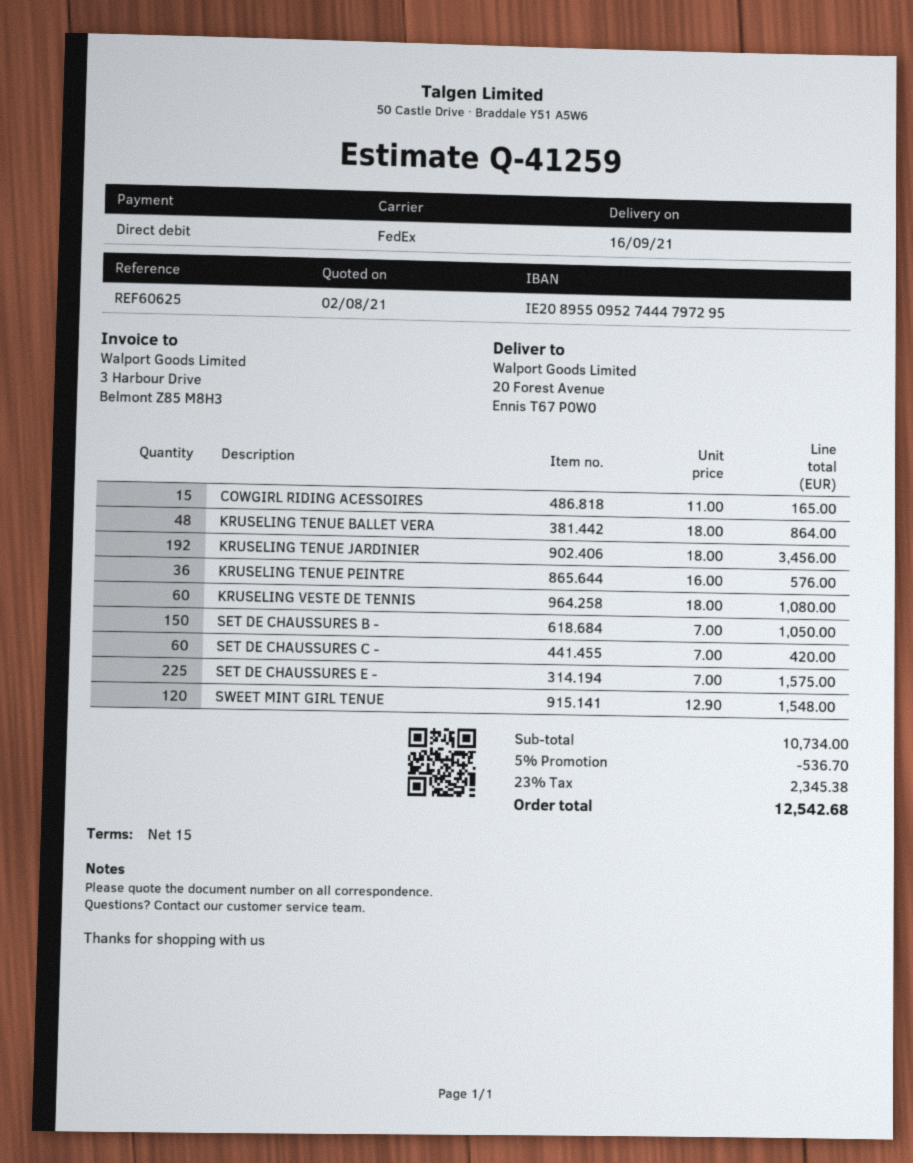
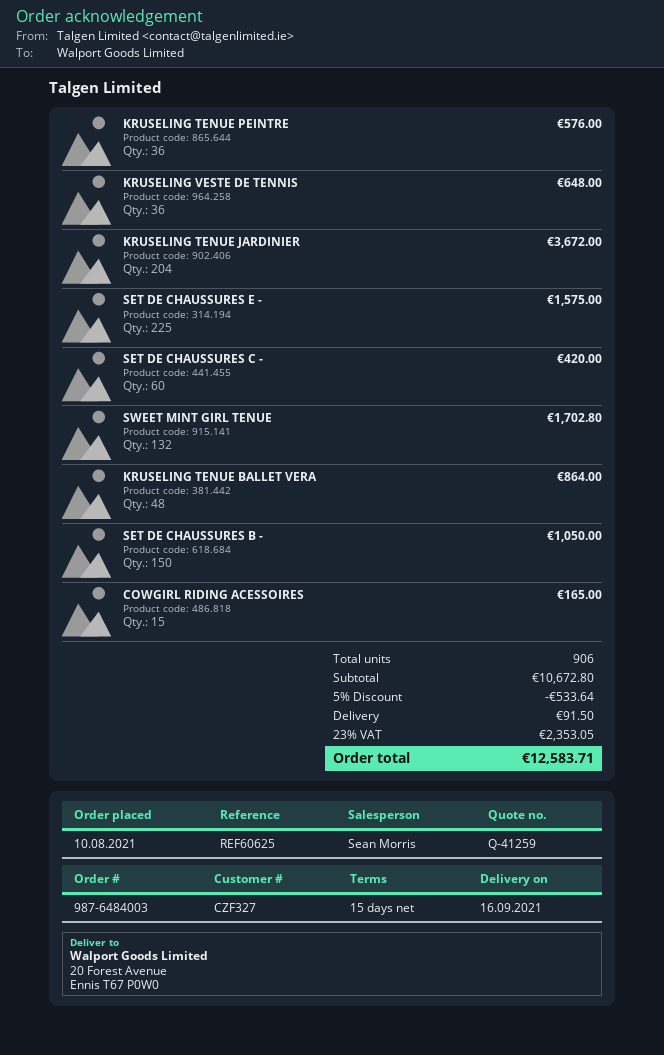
KRUSELING TENUE JARDINIER: 192 for 3456.00 -> 204 for 3672.00
KRUSELING VESTE DE TENNIS: 60 for 1080.00 -> 36 for 648.00
SWEET MINT GIRL TENUE: 120 for 1548.00 -> 132 for 1702.80
subtotal: 10734.00 -> 10672.80
discount: 5% = 536.70 -> 5% = 533.64
shipping: none -> 91.50
tax: 23% = 2345.38 -> 23% = 2353.05
total: 12542.68 -> 12583.71

